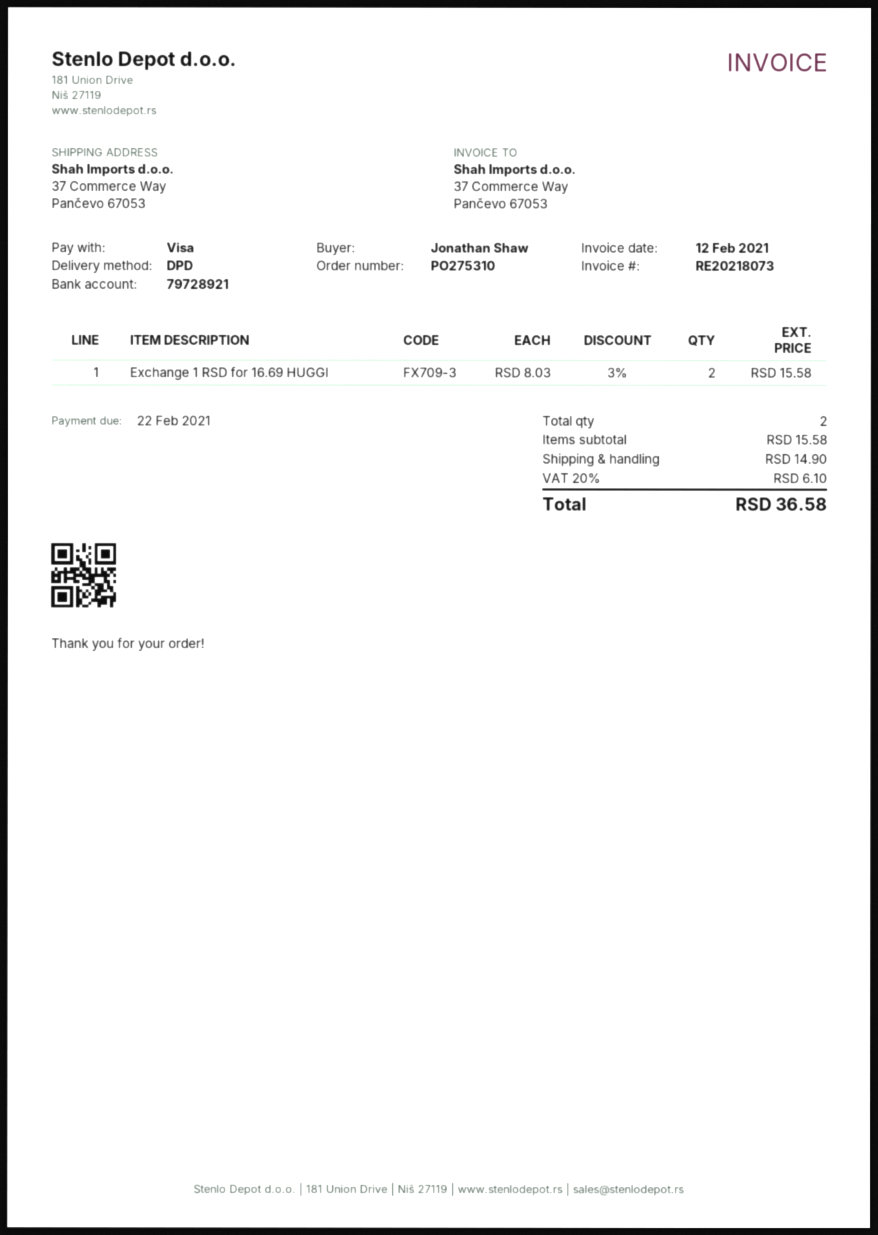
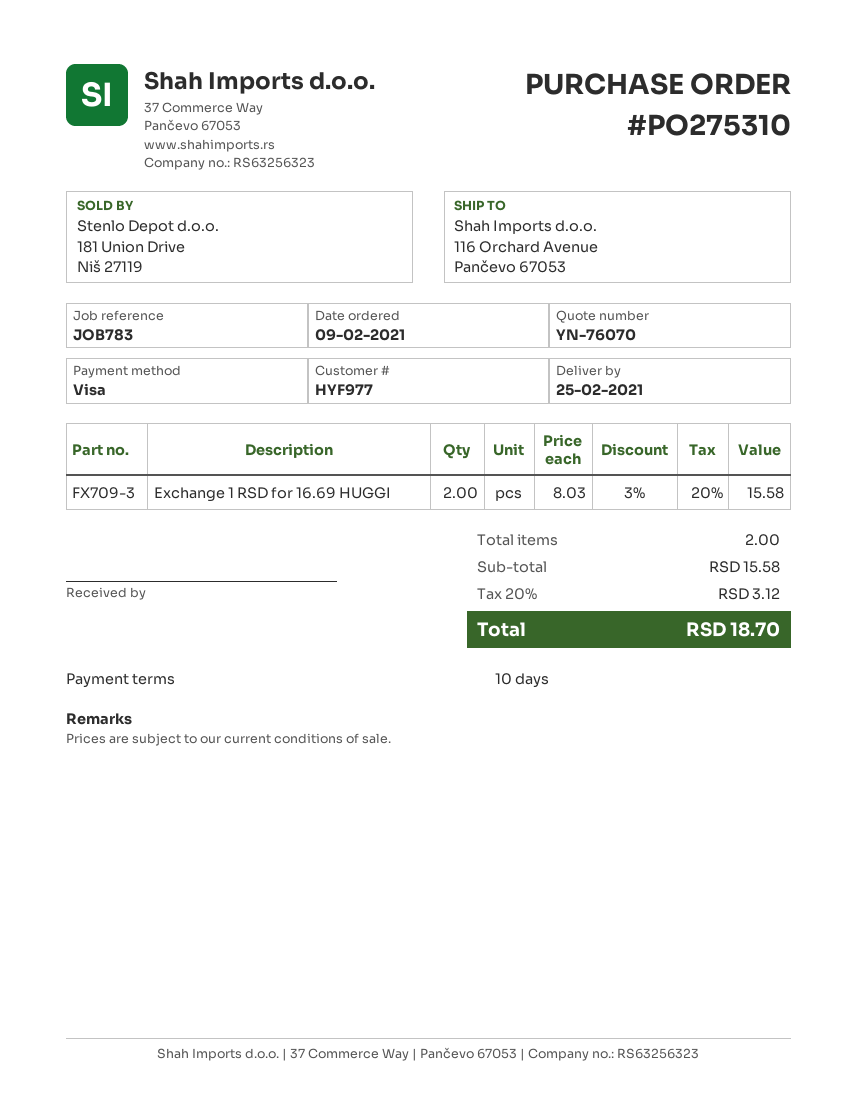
ship to: 37 Commerce Way, Pančevo 67053 -> 116 Orchard Avenue, Pančevo 67053
shipping: 14.90 -> none
tax: 20% = 6.10 -> 20% = 3.12
total: 36.58 -> 18.70

